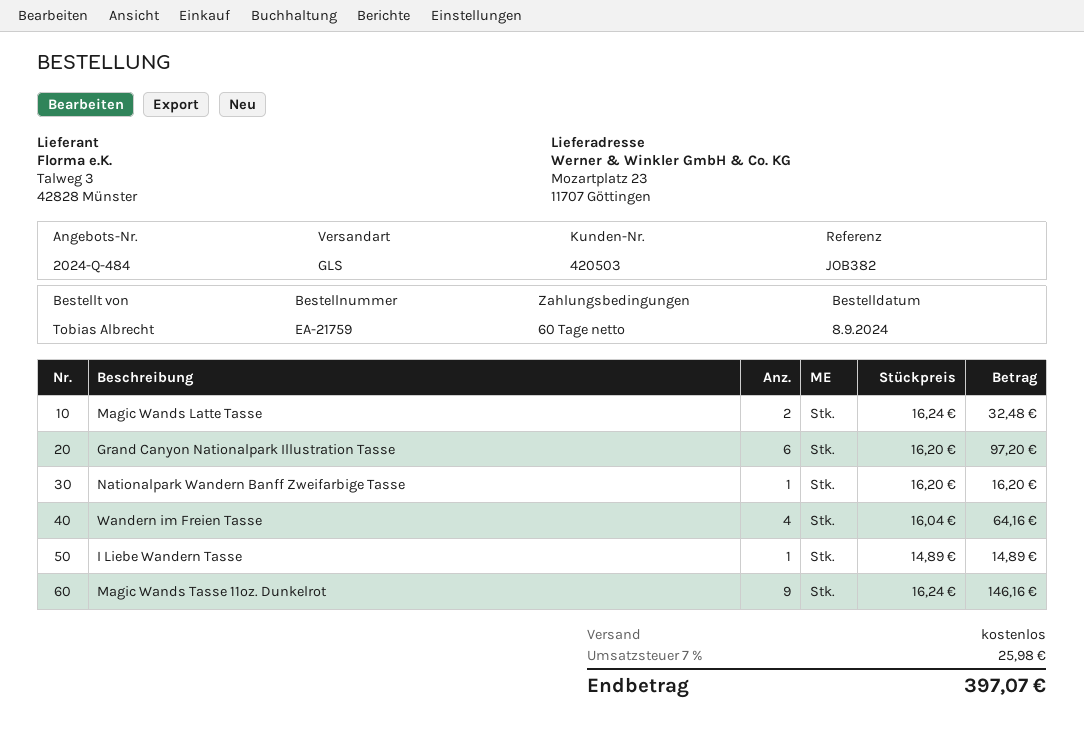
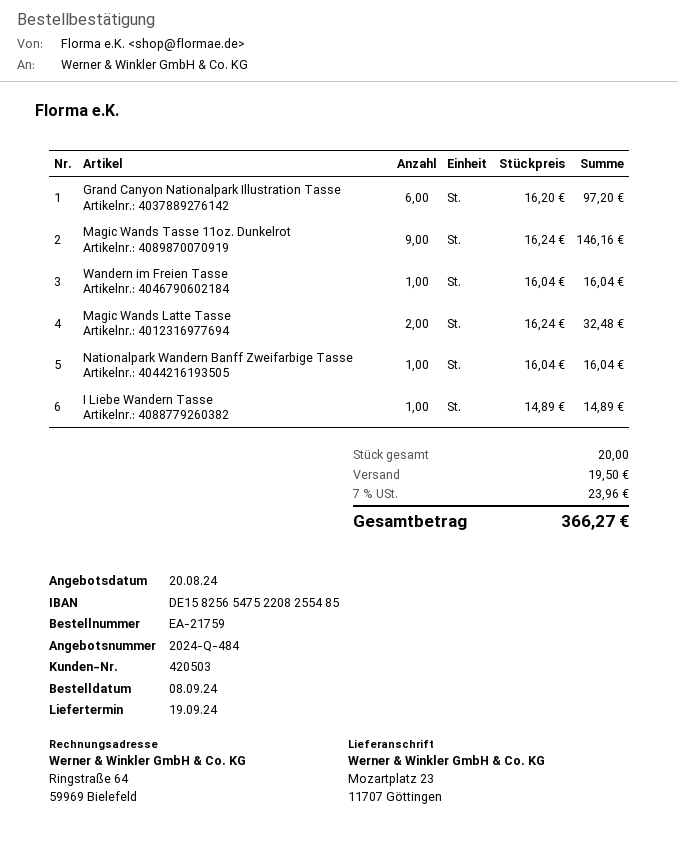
Nationalpark Wandern Banff Zweifarbige Tasse: 1 x 16.20 = 16.20 -> 1 x 16.04 = 16.04
Wandern im Freien Tasse: 4 x 16.04 = 64.16 -> 1 x 16.04 = 16.04
shipping: 0.00 -> 19.50
tax: 7% = 25.98 -> 7% = 23.96
total: 397.07 -> 366.27

